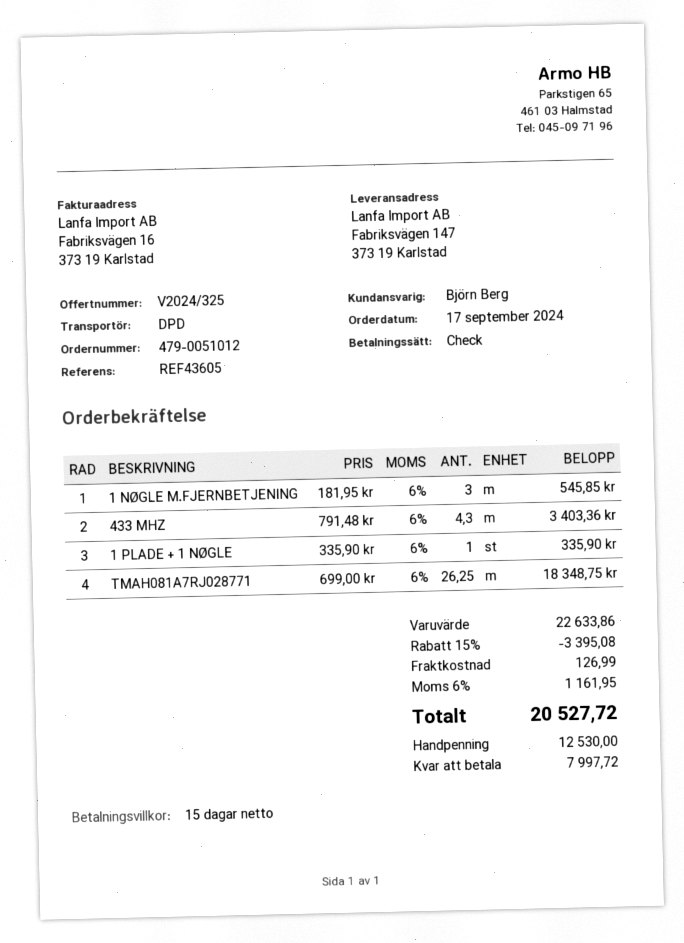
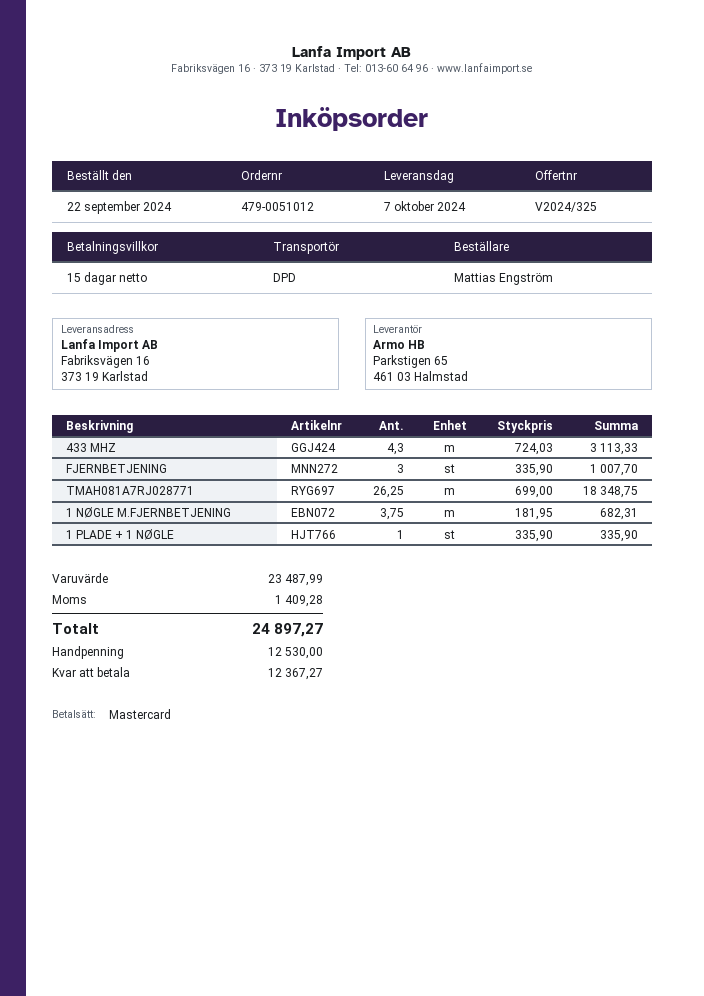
order date: 2024-09-17 -> 2024-09-22
payment method: cheque -> Mastercard
ship to: Fabriksvägen 147, 373 19 Karlstad -> Fabriksvägen 16, 373 19 Karlstad
1 NØGLE M.FJERNBETJENING: 3 x 181.95 = 545.85 -> 3.75 x 181.95 = 682.31
433 MHZ: 4.3 x 791.48 = 3403.36 -> 4.3 x 724.03 = 3113.33
FJERNBETJENING: none -> 3 x 335.90 = 1007.70
subtotal: 22633.86 -> 23487.99
discount: 15% = 3395.08 -> none
shipping: 126.99 -> none
tax: 1161.95 -> 1409.28
total: 20527.72 -> 24897.27
balance: 7997.72 -> 12367.27

